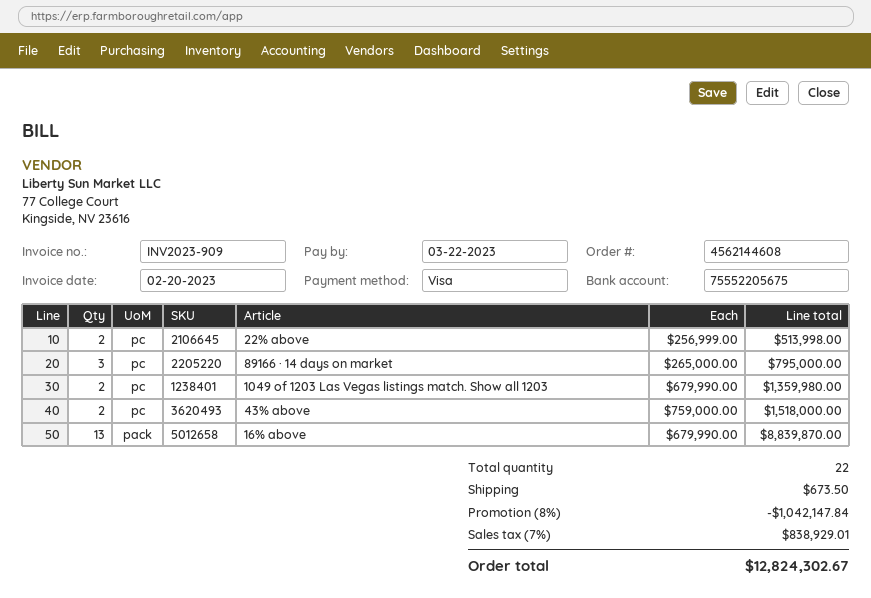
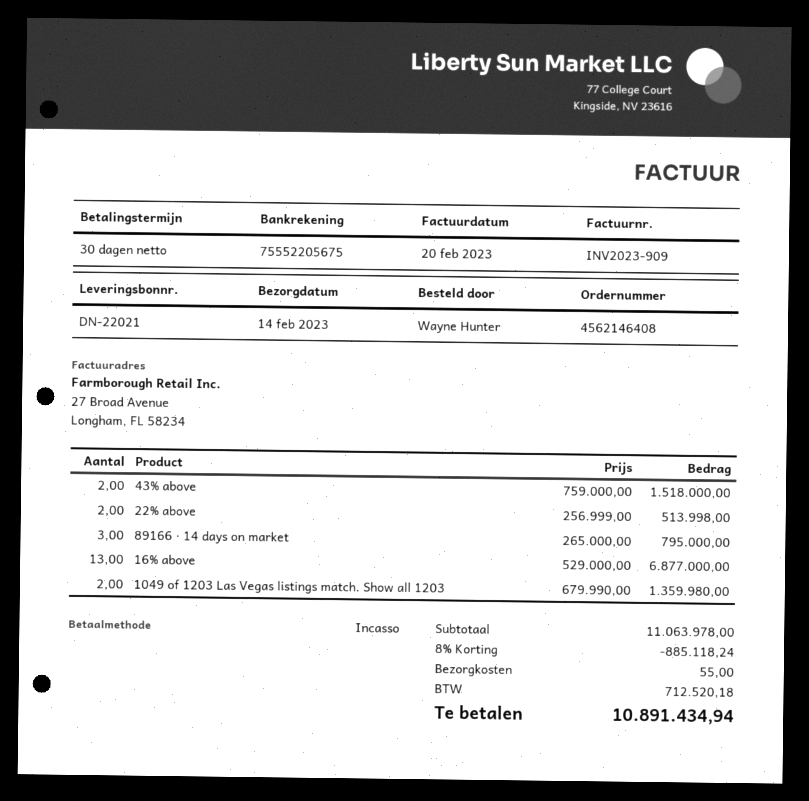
order number: 4562144608 -> 4562146408
payment method: Visa -> direct debit
16% above: 13 x 679990.00 = 8839870.00 -> 13 x 529000.00 = 6877000.00
discount: 8% = 1042147.84 -> 8% = 885118.24
shipping: 673.50 -> 55.00
tax: 838929.01 -> 712520.18
total: 12824302.67 -> 10891434.94

